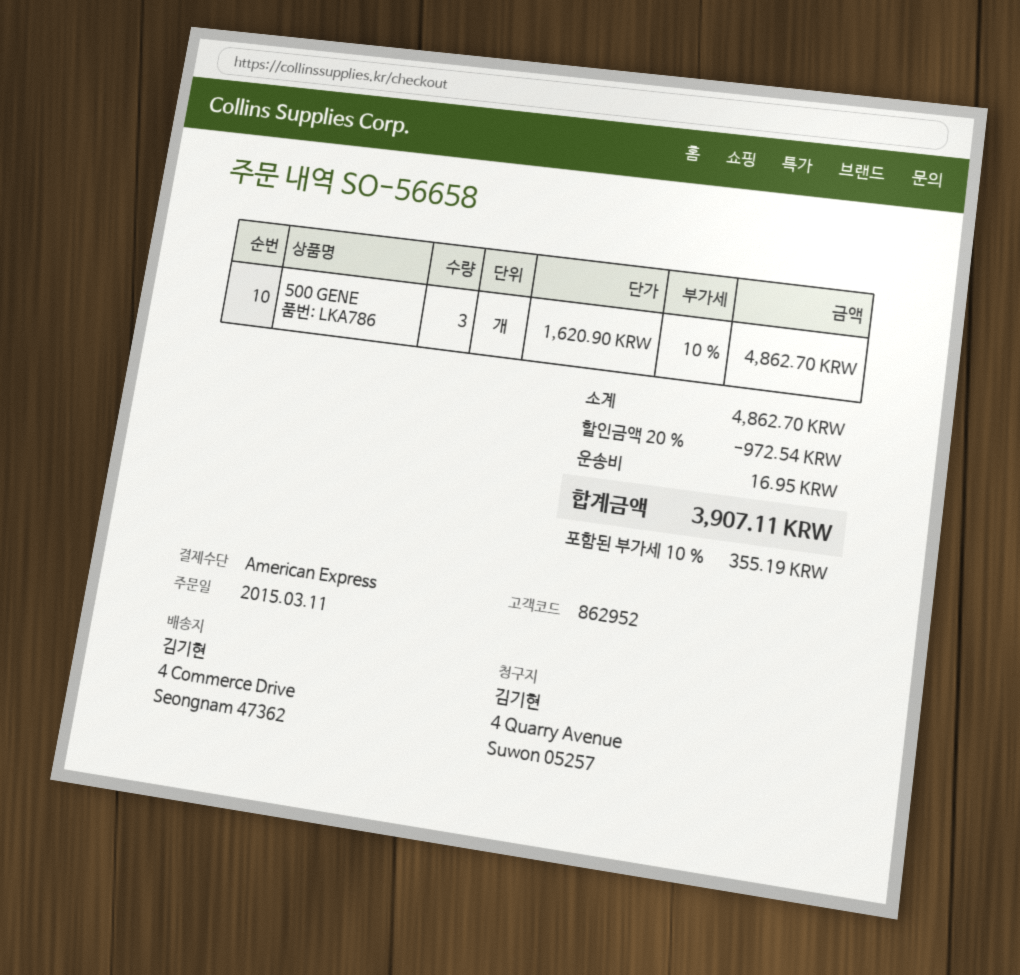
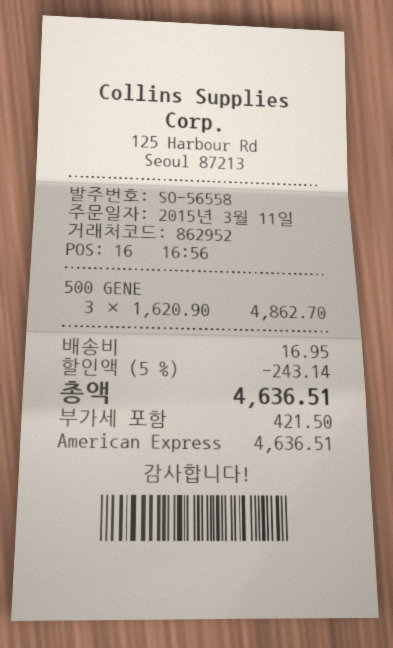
order number: SO-56658 -> SO-56558
discount: 20% = 972.54 -> 5% = 243.14
tax: 355.19 -> 421.50
total: 3907.11 -> 4636.51

